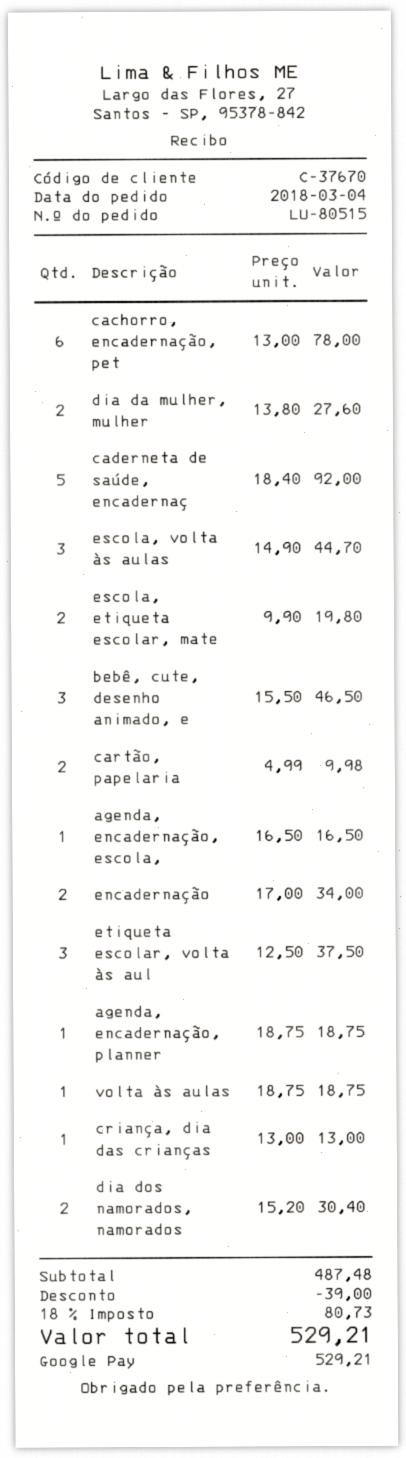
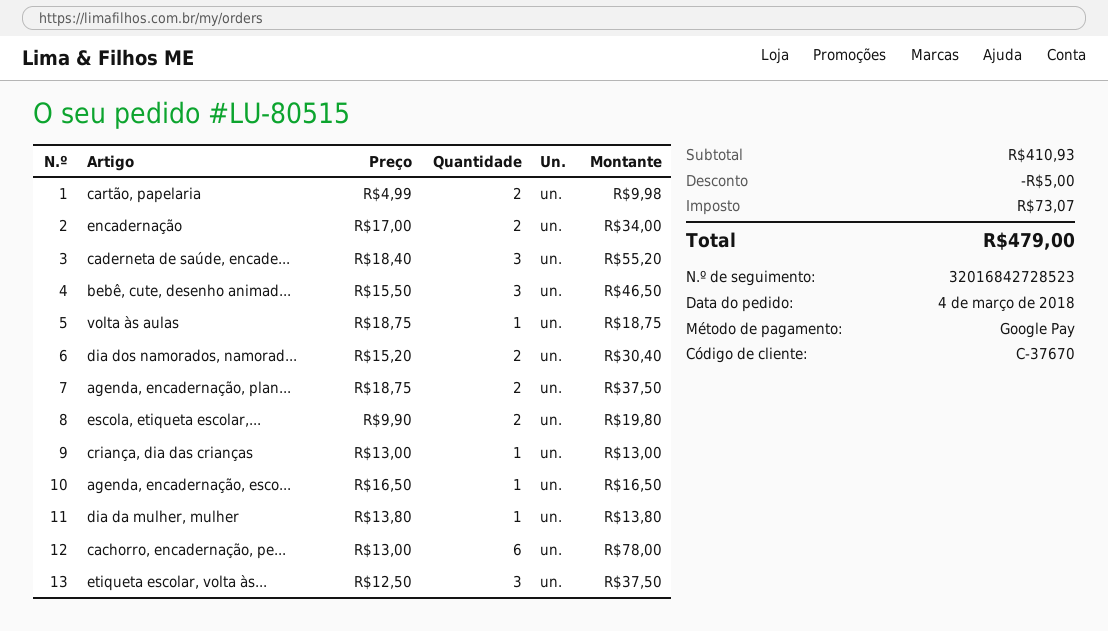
dia da mulher, mulher: 2 x 13.80 = 27.60 -> 1 x 13.80 = 13.80
caderneta de saúde, encadernaç: 5 x 18.40 = 92.00 -> 3 x 18.40 = 55.20
escola, volta às aulas: 3 x 14.90 = 44.70 -> none
agenda, encadernação, planner: 1 x 18.75 = 18.75 -> 2 x 18.75 = 37.50
subtotal: 487.48 -> 410.93
discount: 39.00 -> 5.00
tax: 80.73 -> 73.07
total: 529.21 -> 479.00

